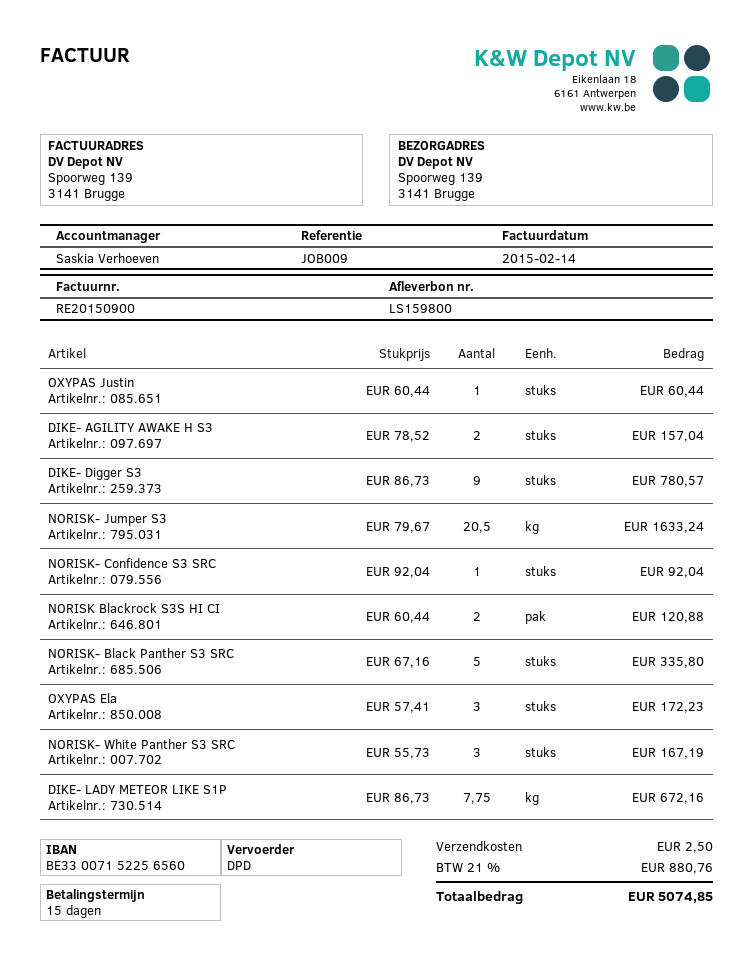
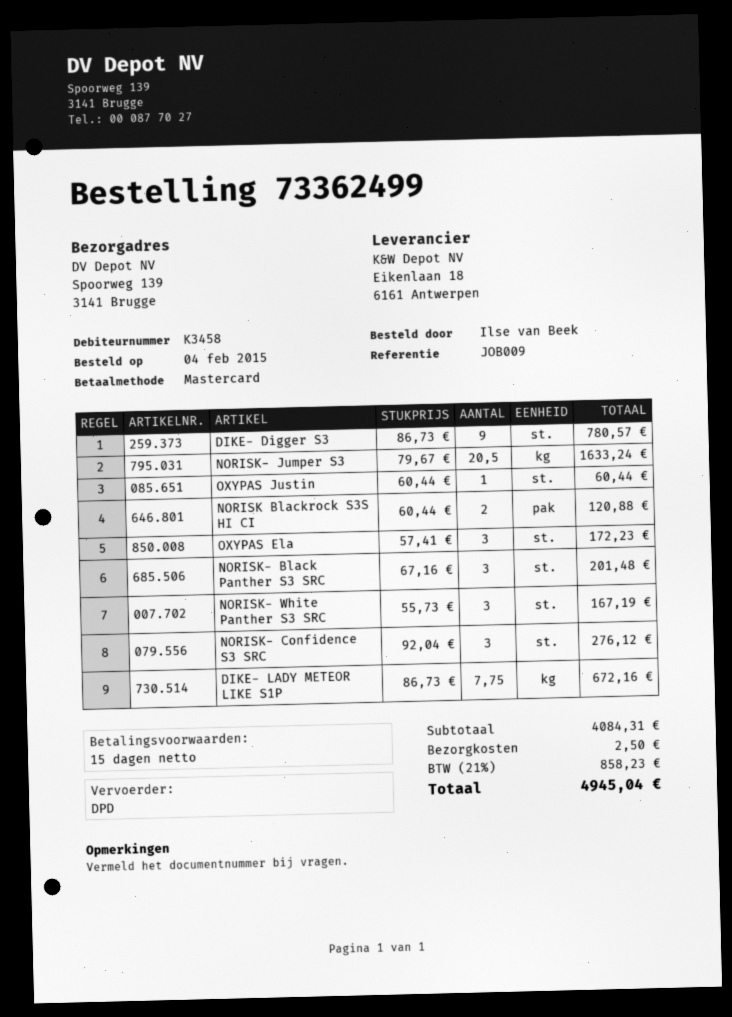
DIKE- AGILITY AWAKE H S3: 2 x 78.52 = 157.04 -> none
NORISK- Confidence S3 SRC: 1 x 92.04 = 92.04 -> 3 x 92.04 = 276.12
NORISK- Black Panther S3 SRC: 5 x 67.16 = 335.80 -> 3 x 67.16 = 201.48
tax: 21% = 880.76 -> 21% = 858.23
total: 5074.85 -> 4945.04

